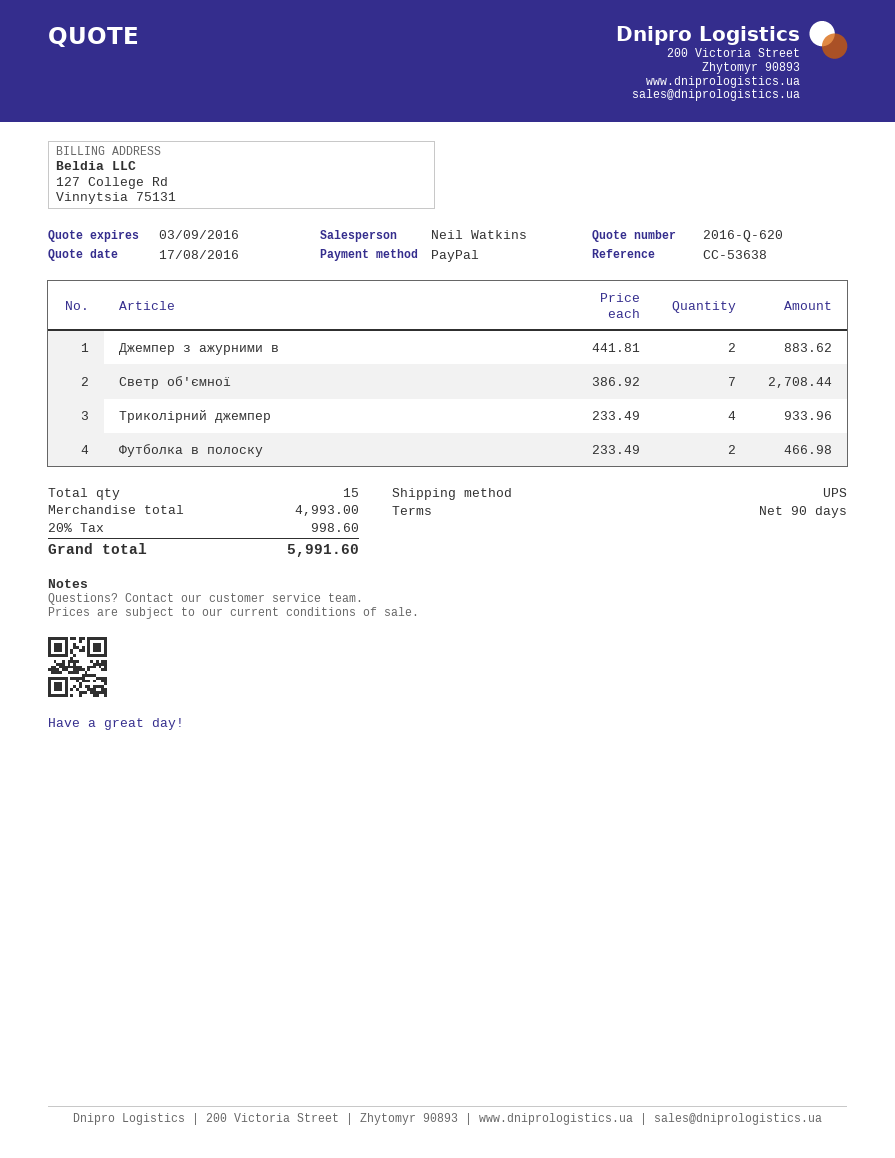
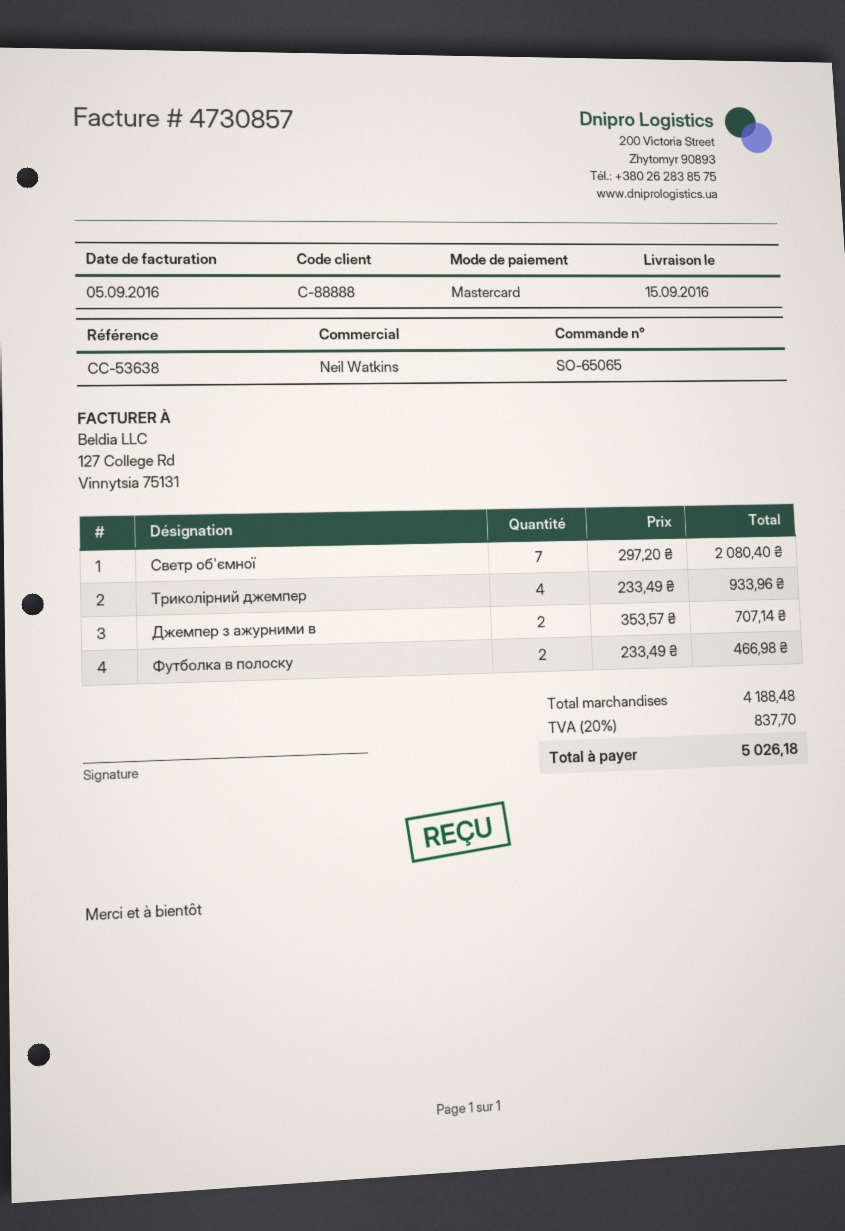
payment method: PayPal -> Mastercard
Джемпер з ажурними в: 2 x 441.81 = 883.62 -> 2 x 353.57 = 707.14
Светр об'ємної: 7 x 386.92 = 2708.44 -> 7 x 297.20 = 2080.40
subtotal: 4993.00 -> 4188.48
tax: 20% = 998.60 -> 20% = 837.70
total: 5991.60 -> 5026.18

